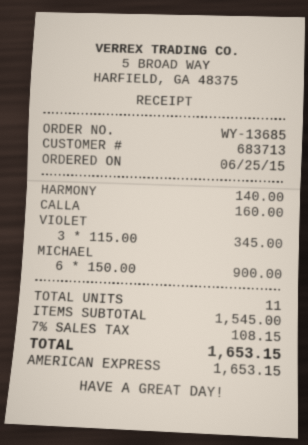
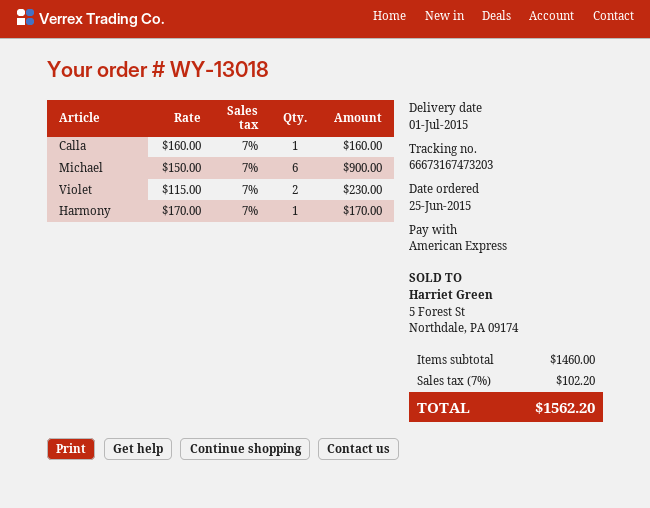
order number: WY-13685 -> WY-13018
HARMONY: 1 x 140.00 = 140.00 -> 1 x 170.00 = 170.00
VIOLET: 3 x 115.00 = 345.00 -> 2 x 115.00 = 230.00
subtotal: 1545.00 -> 1460.00
tax: 7% = 108.15 -> 7% = 102.20
total: 1653.15 -> 1562.20

